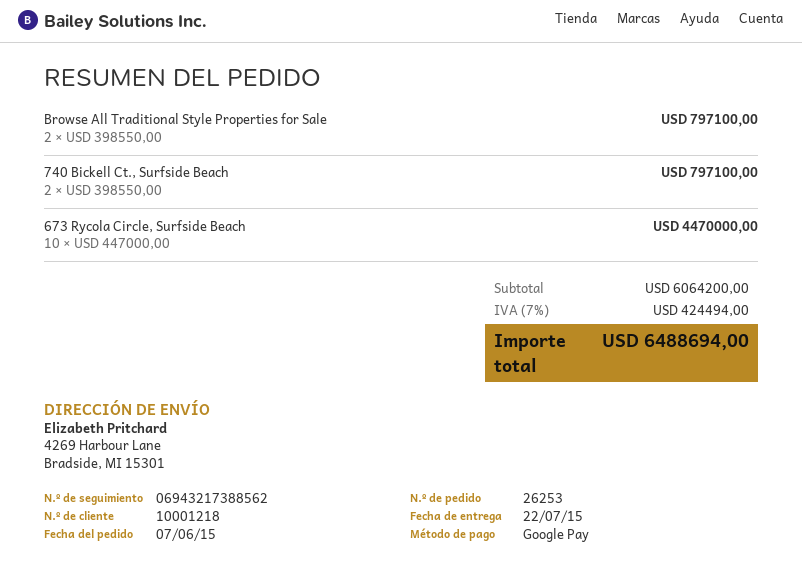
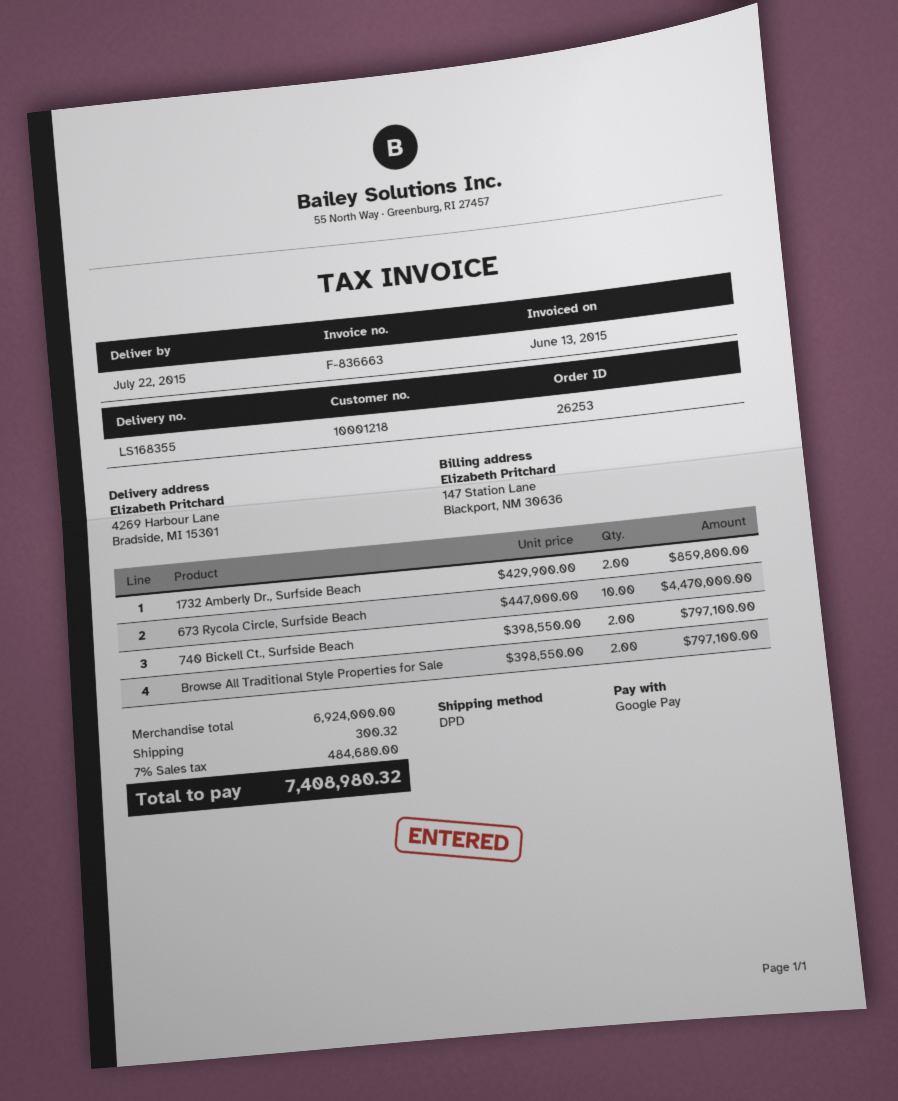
1732 Amberly Dr., Surfside Beach: none -> 2 x 429900.00 = 859800.00
subtotal: 6064200.00 -> 6924000.00
shipping: none -> 300.32
tax: 7% = 424494.00 -> 7% = 484680.00
total: 6488694.00 -> 7408980.32

